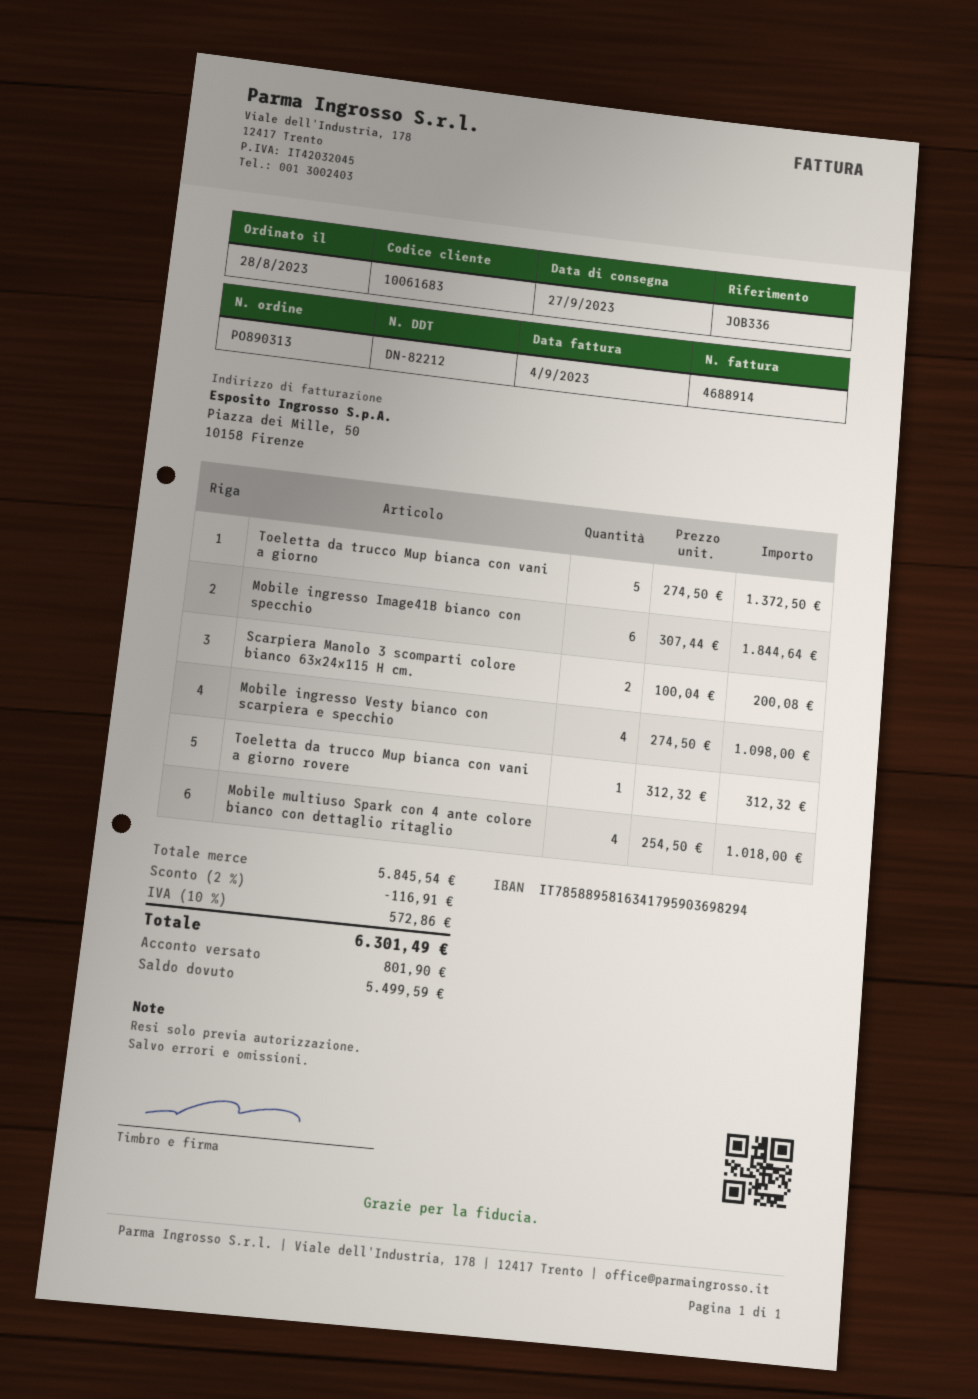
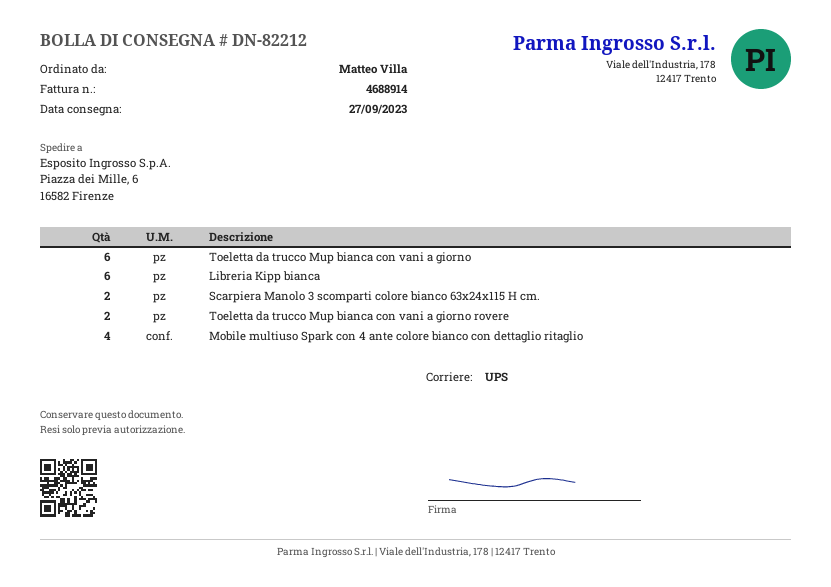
Toeletta da trucco Mup bianca con vani a giorno: 5 -> 6
Mobile ingresso Image41B bianco con specchio: 6 -> none
Mobile ingresso Vesty bianco con scarpiera e specchio: 4 -> none
Toeletta da trucco Mup bianca con vani a giorno rovere: 1 -> 2
Libreria Kipp bianca: none -> 6

